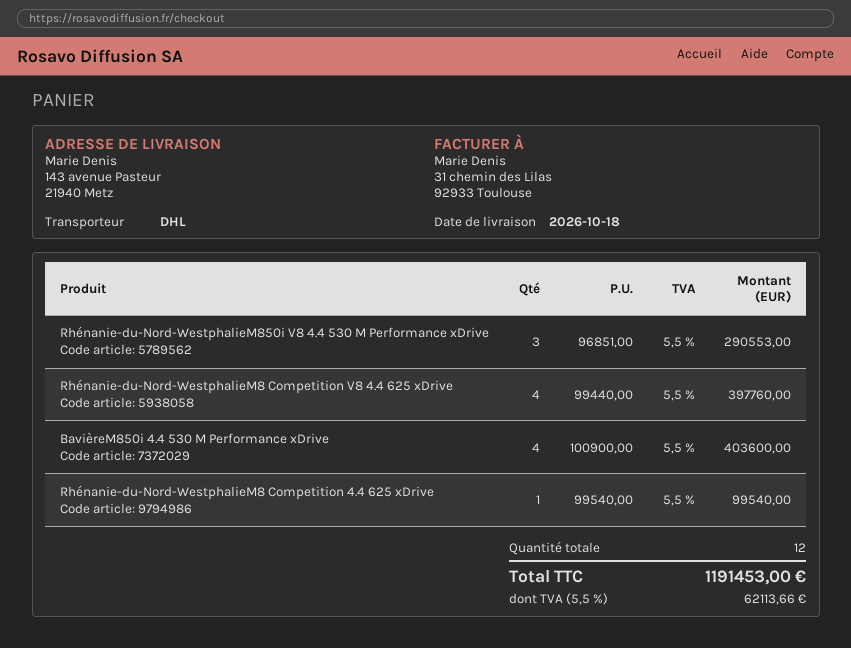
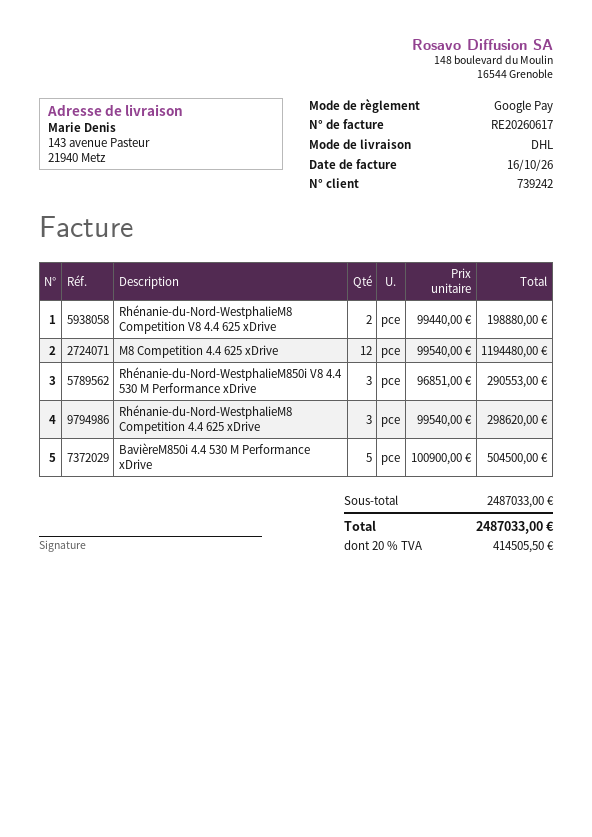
Rhénanie-du-Nord-WestphalieM8 Competition V8 4.4 625 xDrive: 4 x 99440.00 = 397760.00 -> 2 x 99440.00 = 198880.00
BavièreM850i 4.4 530 M Performance xDrive: 4 x 100900.00 = 403600.00 -> 5 x 100900.00 = 504500.00
Rhénanie-du-Nord-WestphalieM8 Competition 4.4 625 xDrive: 1 x 99540.00 = 99540.00 -> 3 x 99540.00 = 298620.00
M8 Competition 4.4 625 xDrive: none -> 12 x 99540.00 = 1194480.00
tax: 5.5% = 62113.66 -> 20% = 414505.50
total: 1191453.00 -> 2487033.00

